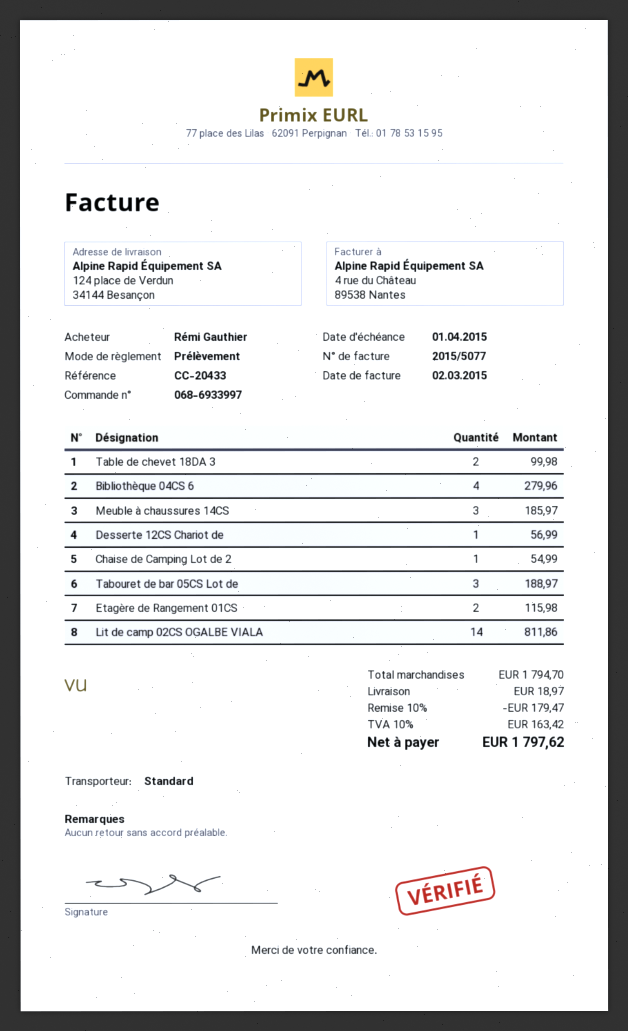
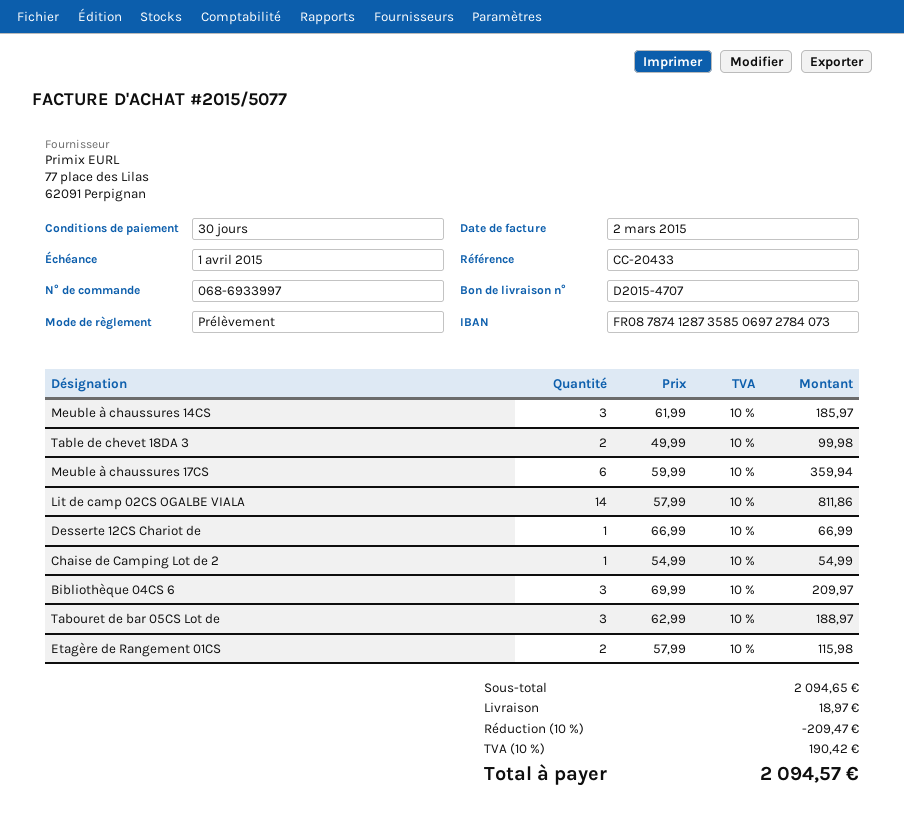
Bibliothèque 04CS 6: 4 for 279.96 -> 3 for 209.97
Desserte 12CS Chariot de: 1 for 56.99 -> 1 for 66.99
Meuble à chaussures 17CS: none -> 6 for 359.94
subtotal: 1794.70 -> 2094.65
discount: 10% = 179.47 -> 10% = 209.47
tax: 10% = 163.42 -> 10% = 190.42
total: 1797.62 -> 2094.57

